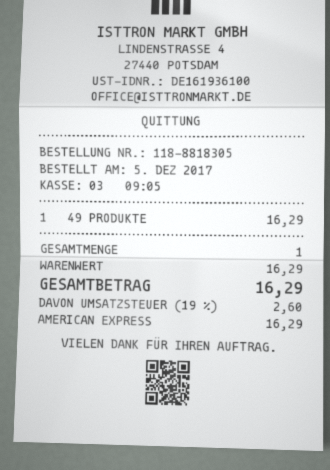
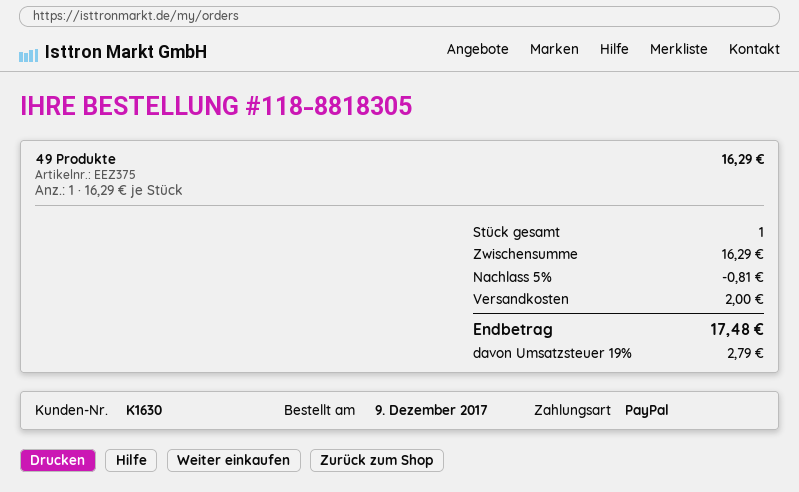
order date: 2017-12-05 -> 2017-12-09
payment method: American Express -> PayPal
discount: none -> 5% = 0.81
shipping: none -> 2.00
tax: 19% = 2.60 -> 19% = 2.79
total: 16.29 -> 17.48

